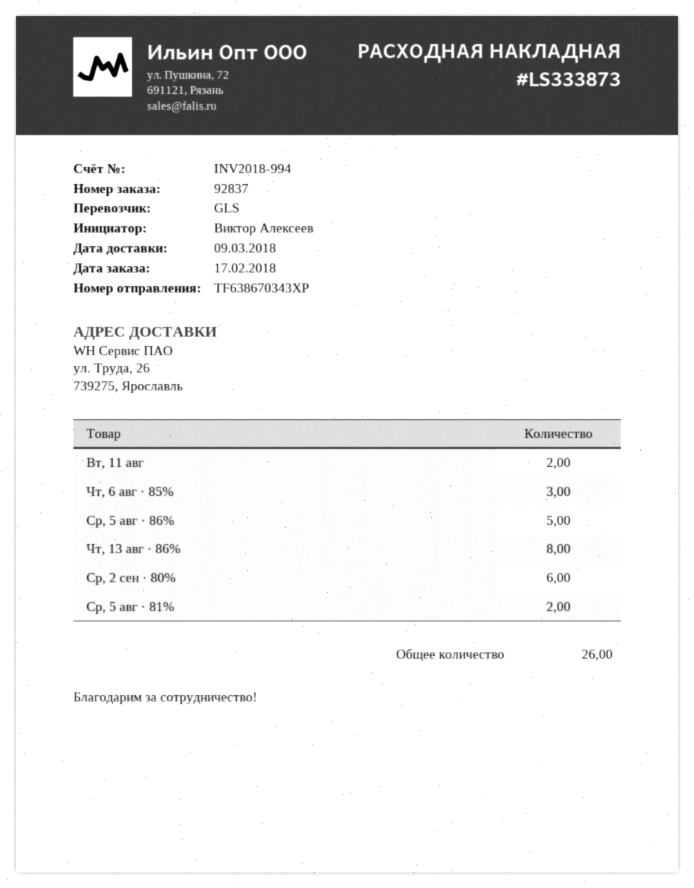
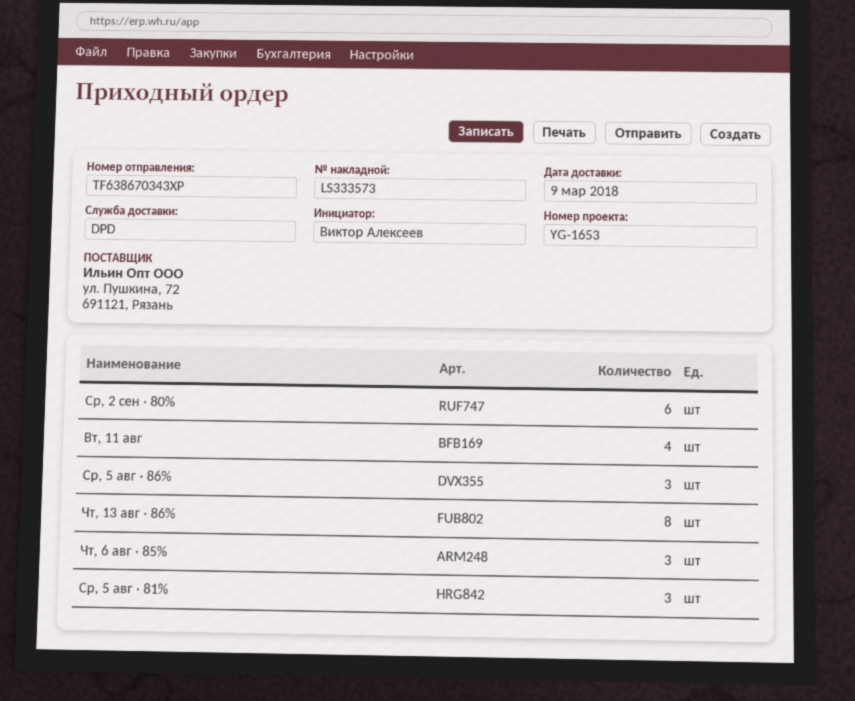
delivery note number: LS333873 -> LS333573
shipping method: GLS -> DPD
Вт, 11 авг: 2 -> 4
Ср, 5 авг · 86%: 5 -> 3
Ср, 5 авг · 81%: 2 -> 3

